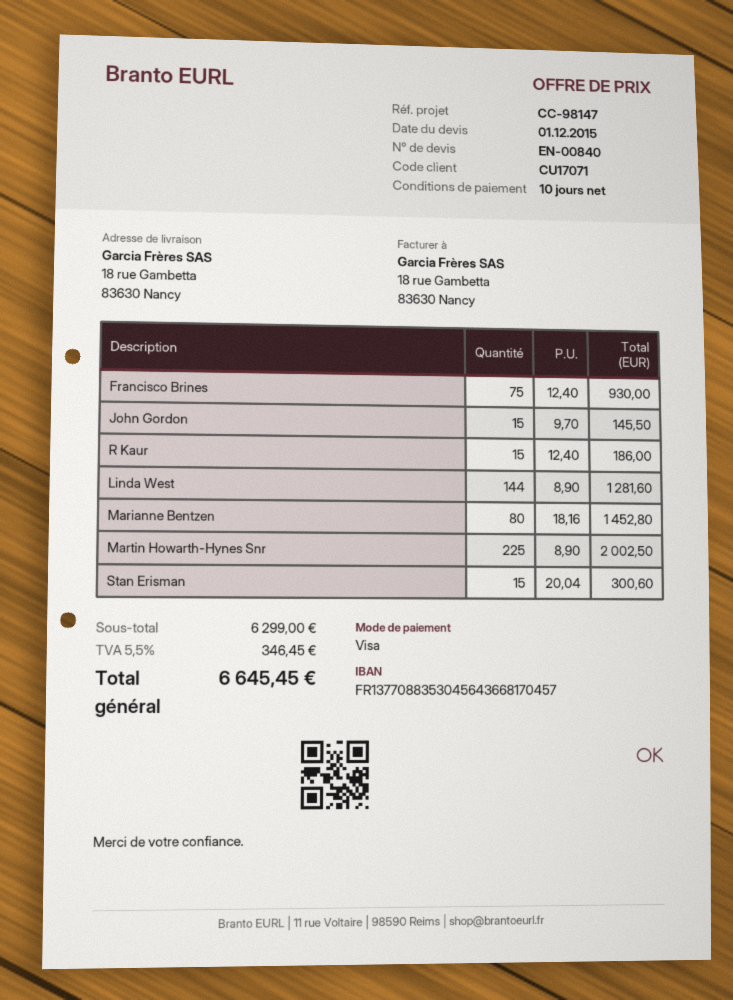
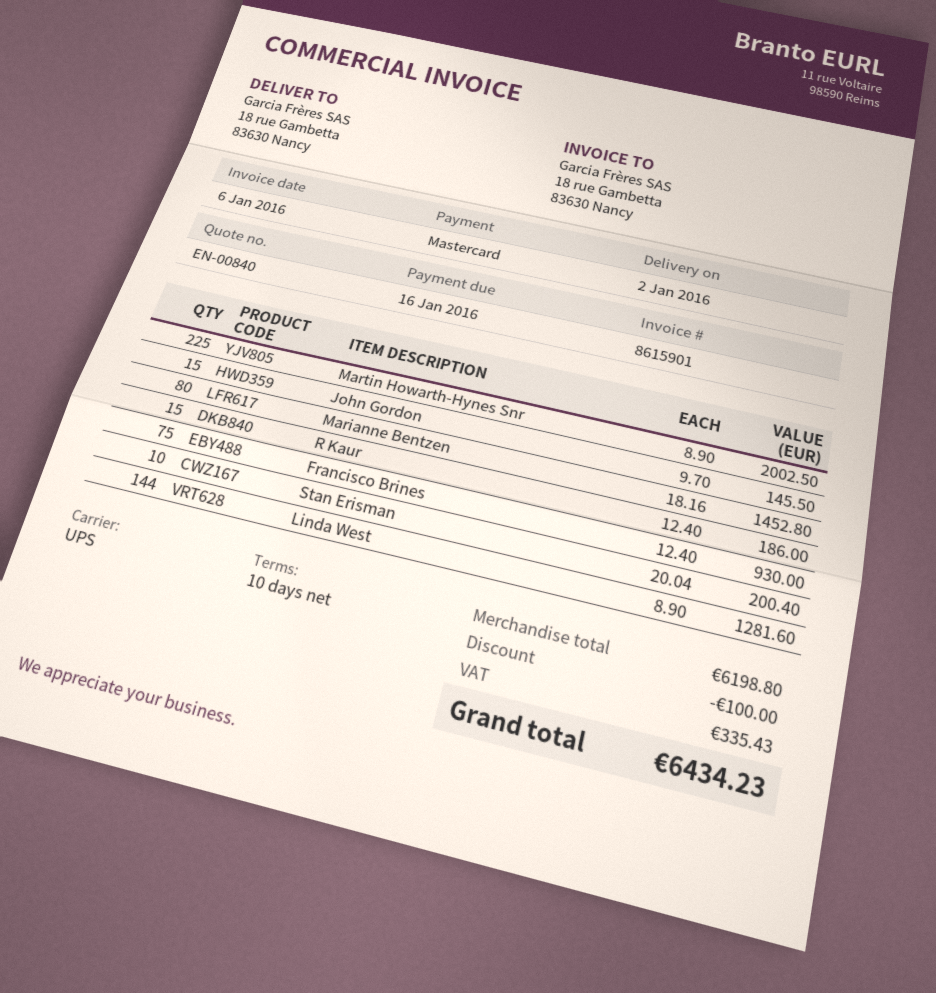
payment method: Visa -> Mastercard
Stan Erisman: 15 x 20.04 = 300.60 -> 10 x 20.04 = 200.40
subtotal: 6299.00 -> 6198.80
discount: none -> 100.00
tax: 346.45 -> 335.43
total: 6645.45 -> 6434.23

